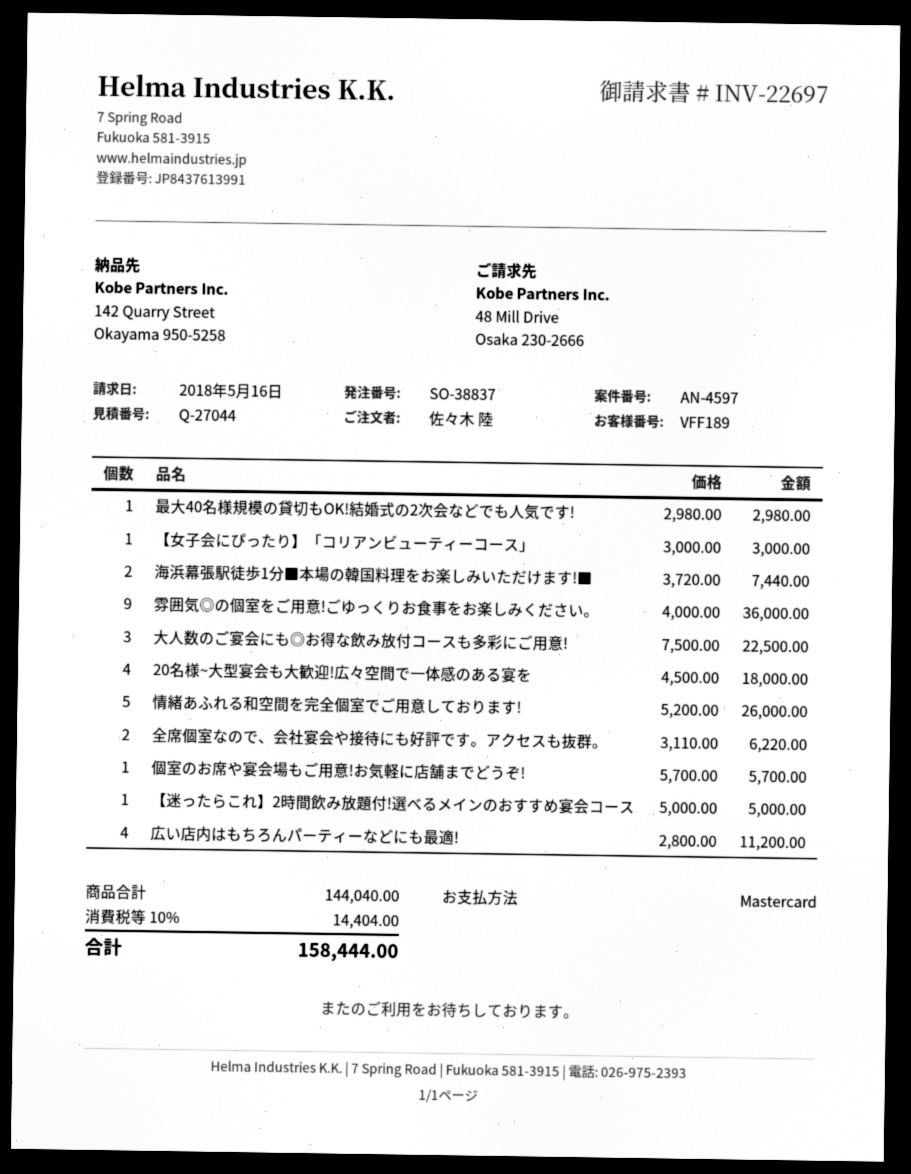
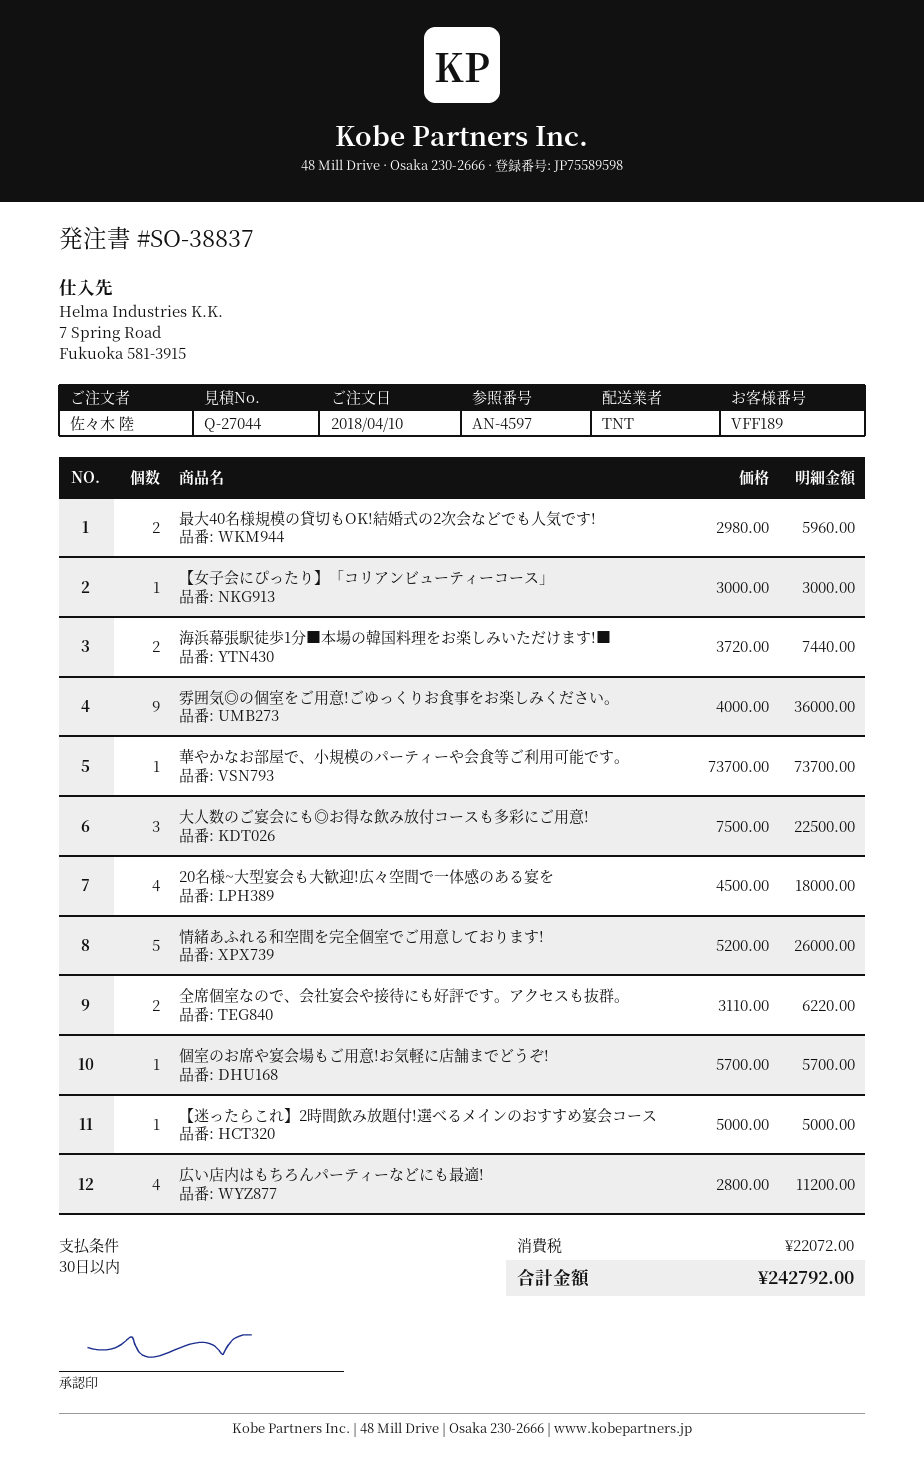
最大40名様規模の貸切もOK!結婚式の2次会などでも人気です!: 1 x 2980.00 = 2980.00 -> 2 x 2980.00 = 5960.00
華やかなお部屋で、小規模のパーティーや会食等ご利用可能です。: none -> 1 x 73700.00 = 73700.00
tax: 14404.00 -> 22072.00
total: 158444.00 -> 242792.00

